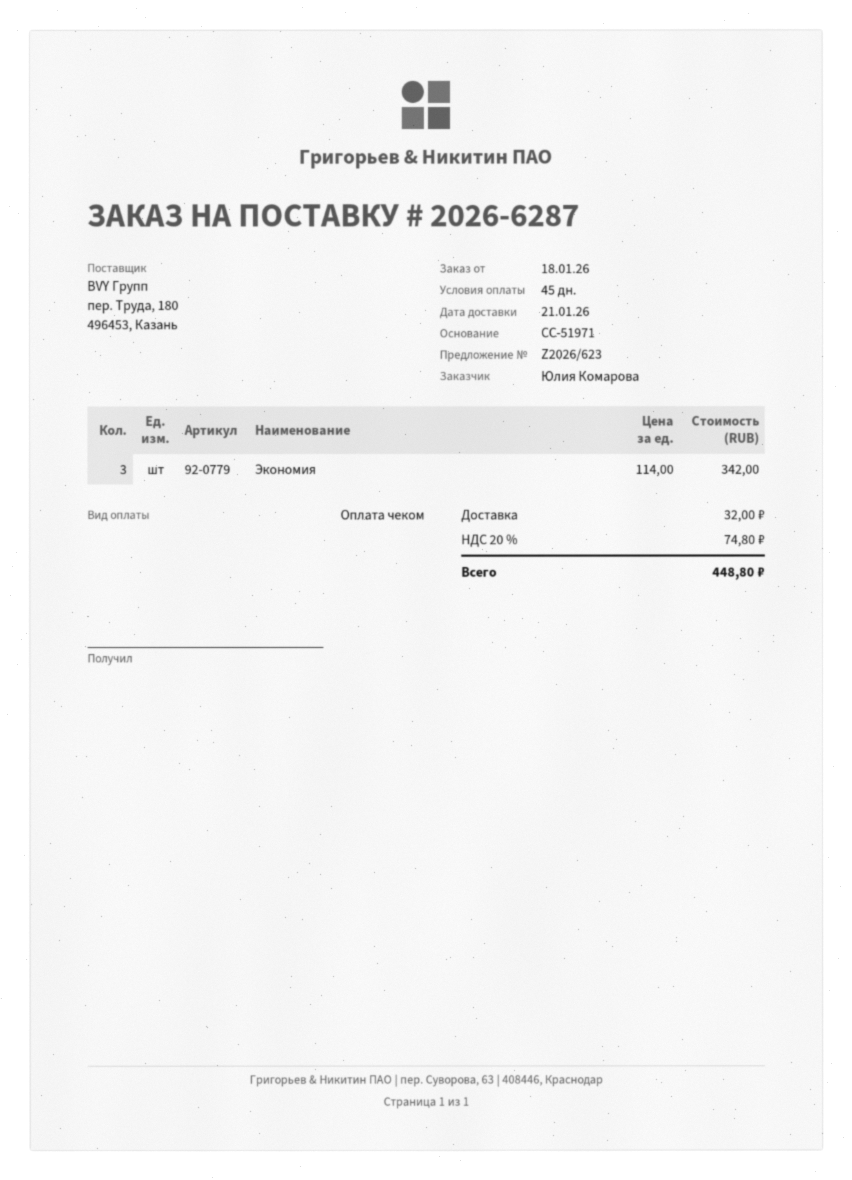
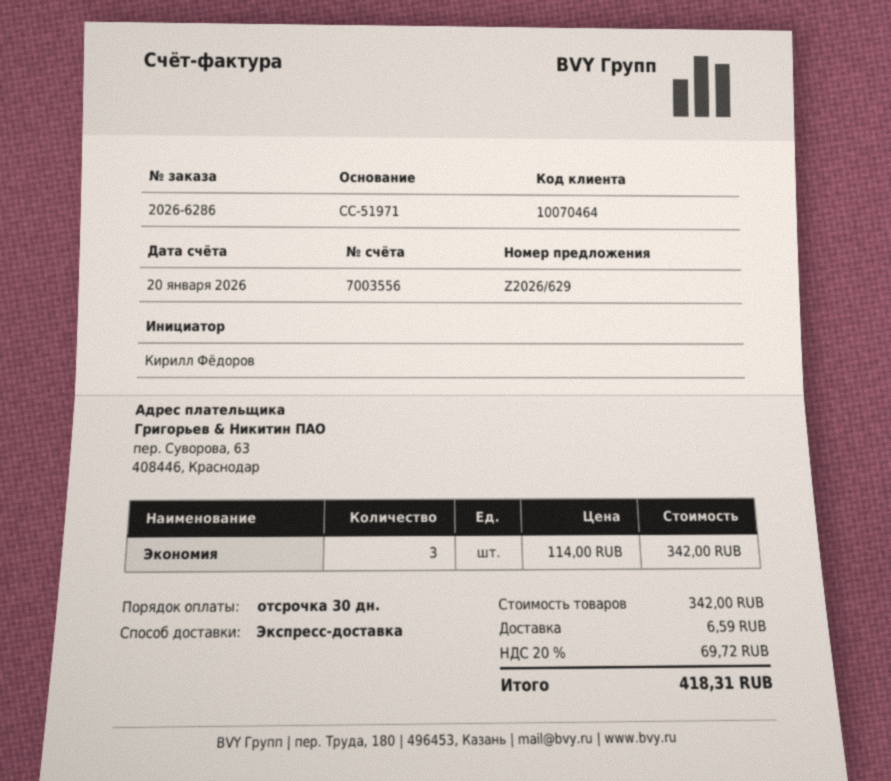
quote number: Z2026/623 -> Z2026/629
order number: 2026-6287 -> 2026-6286
payment terms: 45 days -> 30 days
ordered by: Юлия Комарова -> Кирилл Фёдоров
shipping: 32.00 -> 6.59
tax: 20% = 74.80 -> 20% = 69.72
total: 448.80 -> 418.31

